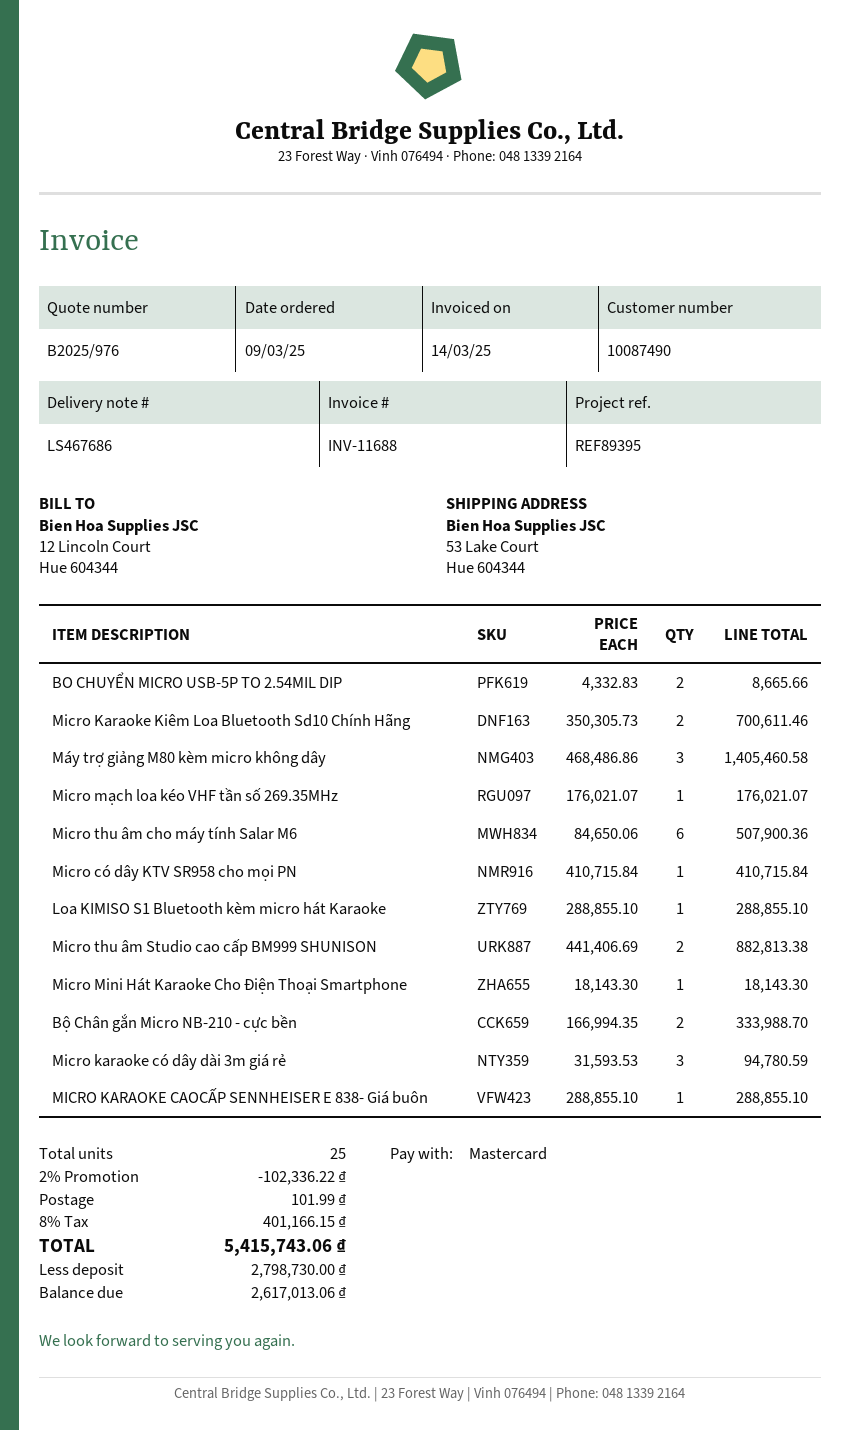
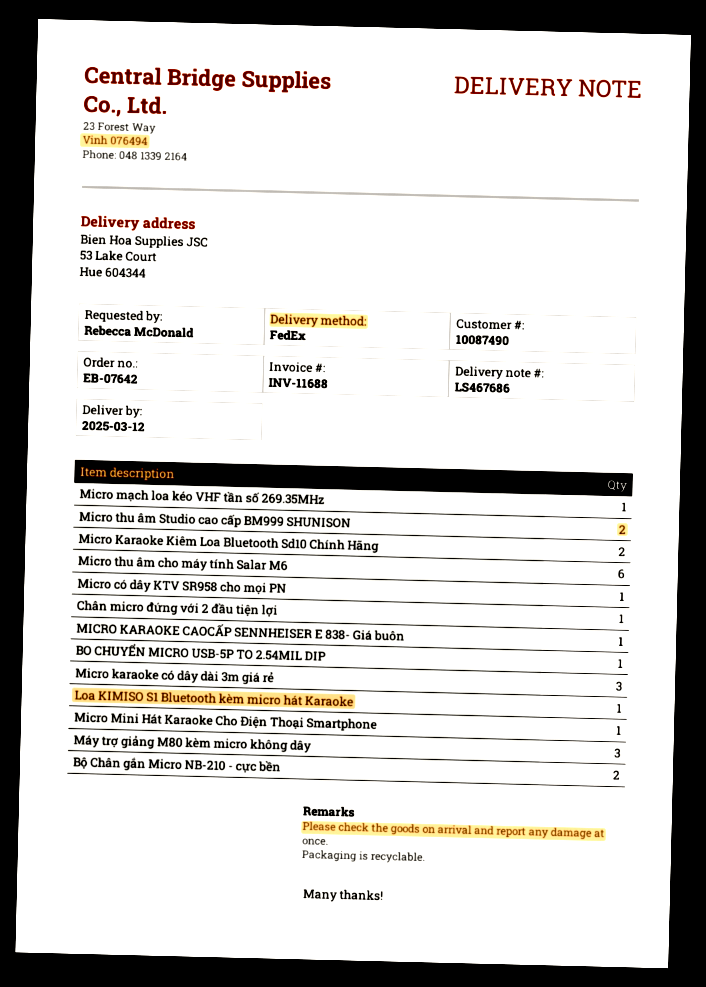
BO CHUYỂN MICRO USB-5P TO 2.54MIL DIP: 2 -> 1
Chân micro đứng với 2 đầu tiện lợi: none -> 1

